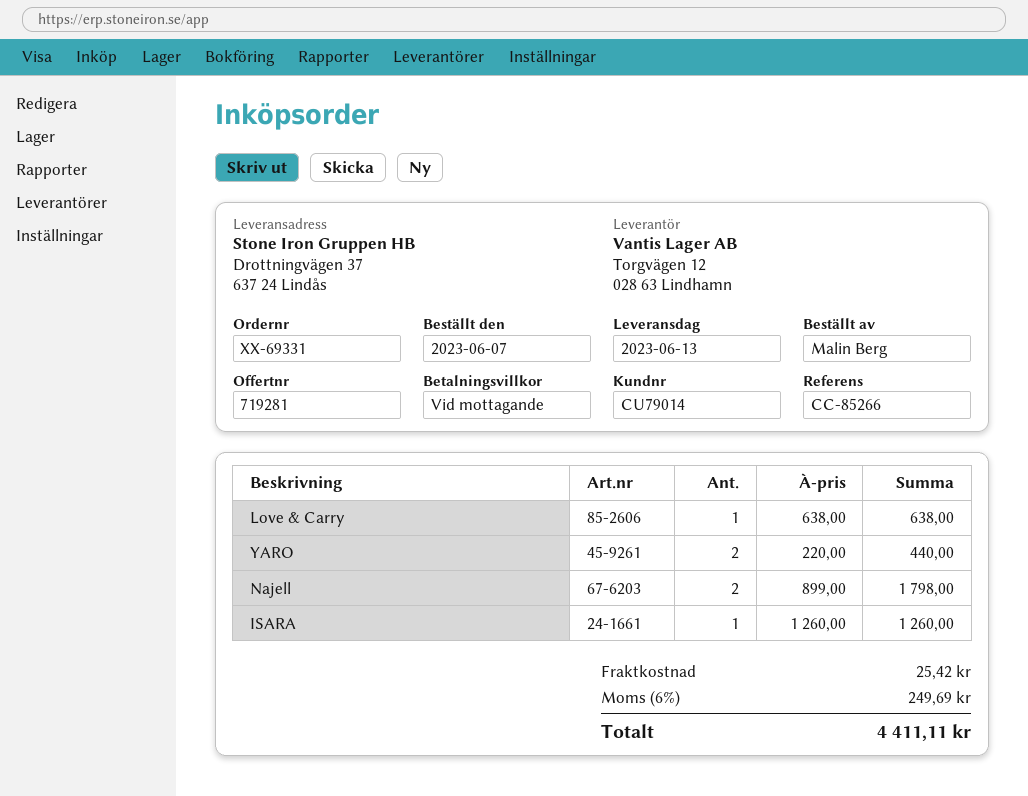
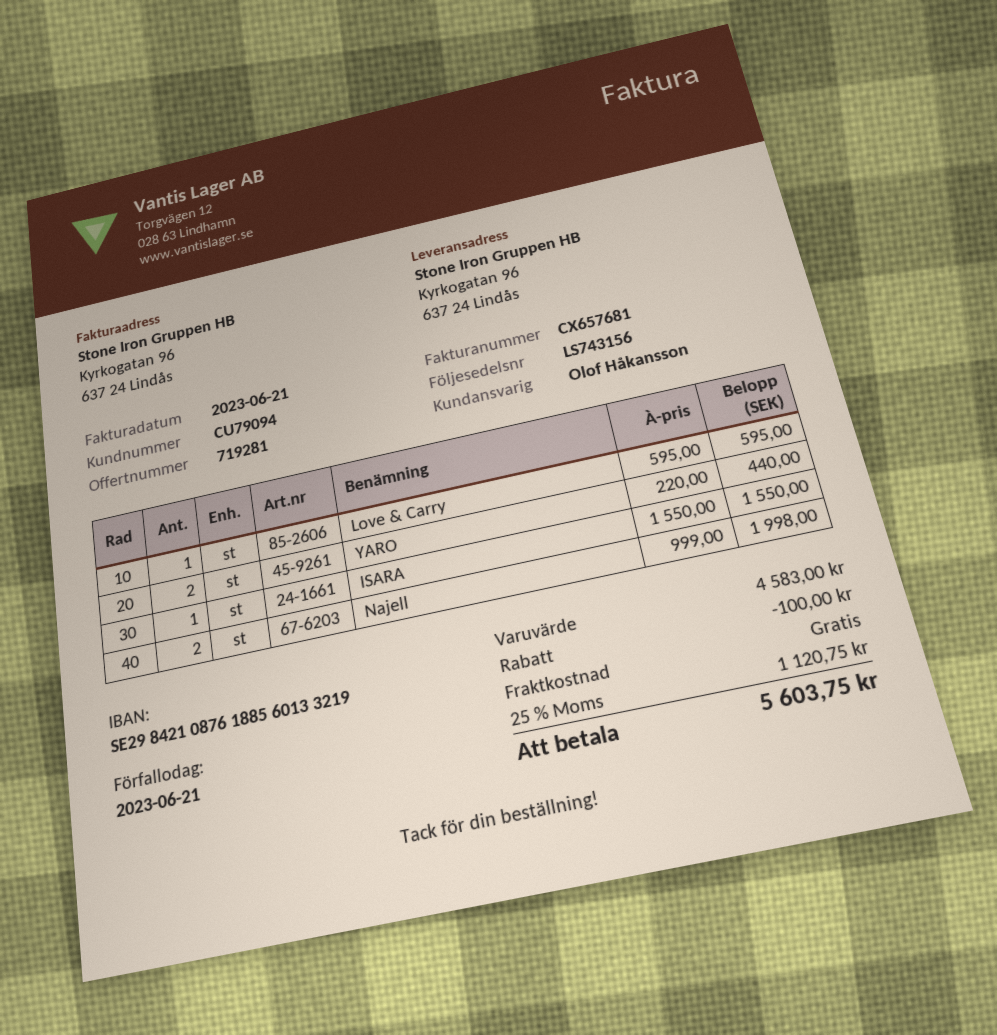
customer number: CU79014 -> CU79094
ship to: Drottningvägen 37, 637 24 Lindås -> Kyrkogatan 96, 637 24 Lindås
Love & Carry: 1 x 638.00 = 638.00 -> 1 x 595.00 = 595.00
Najell: 2 x 899.00 = 1798.00 -> 2 x 999.00 = 1998.00
ISARA: 1 x 1260.00 = 1260.00 -> 1 x 1550.00 = 1550.00
discount: none -> 100.00
shipping: 25.42 -> 0.00
tax: 6% = 249.69 -> 25% = 1120.75
total: 4411.11 -> 5603.75

